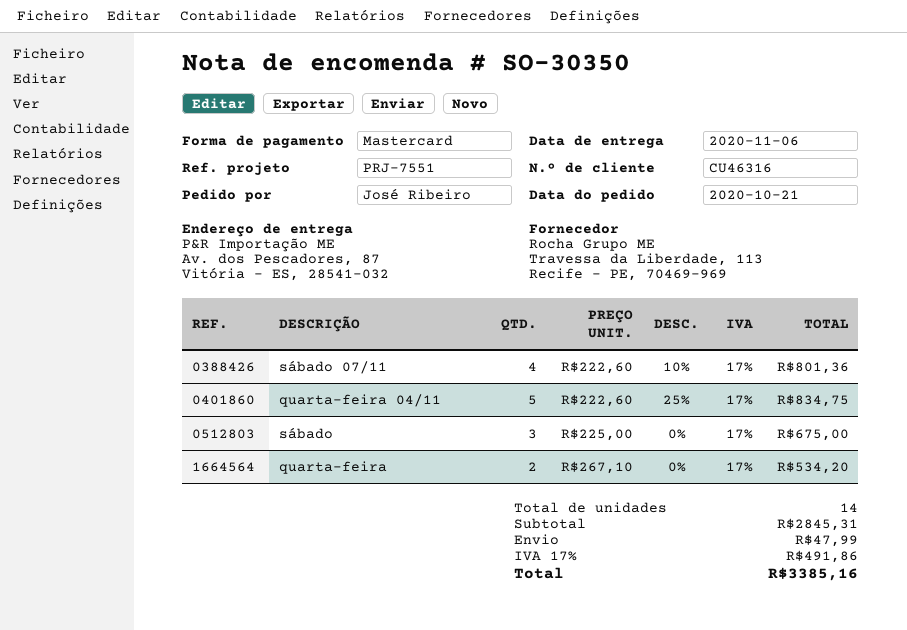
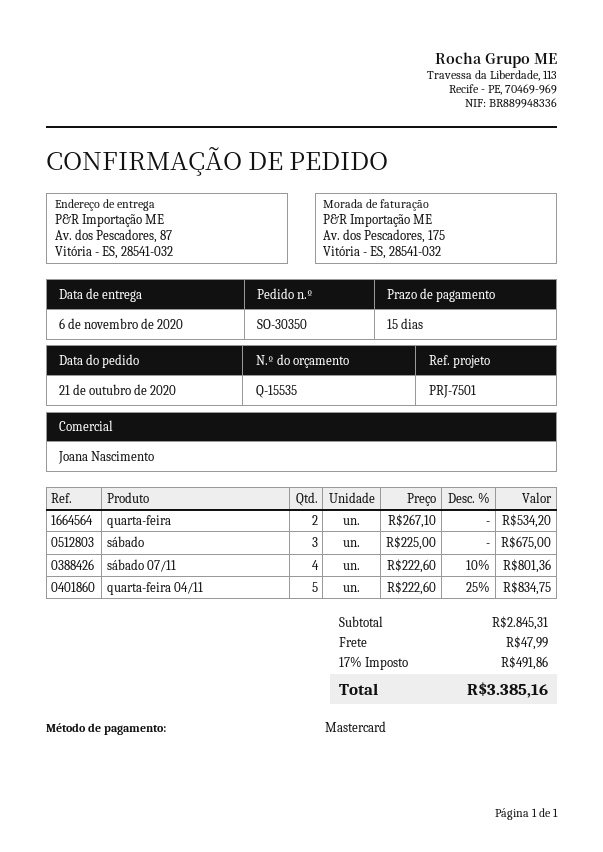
reference: PRJ-7551 -> PRJ-7501

